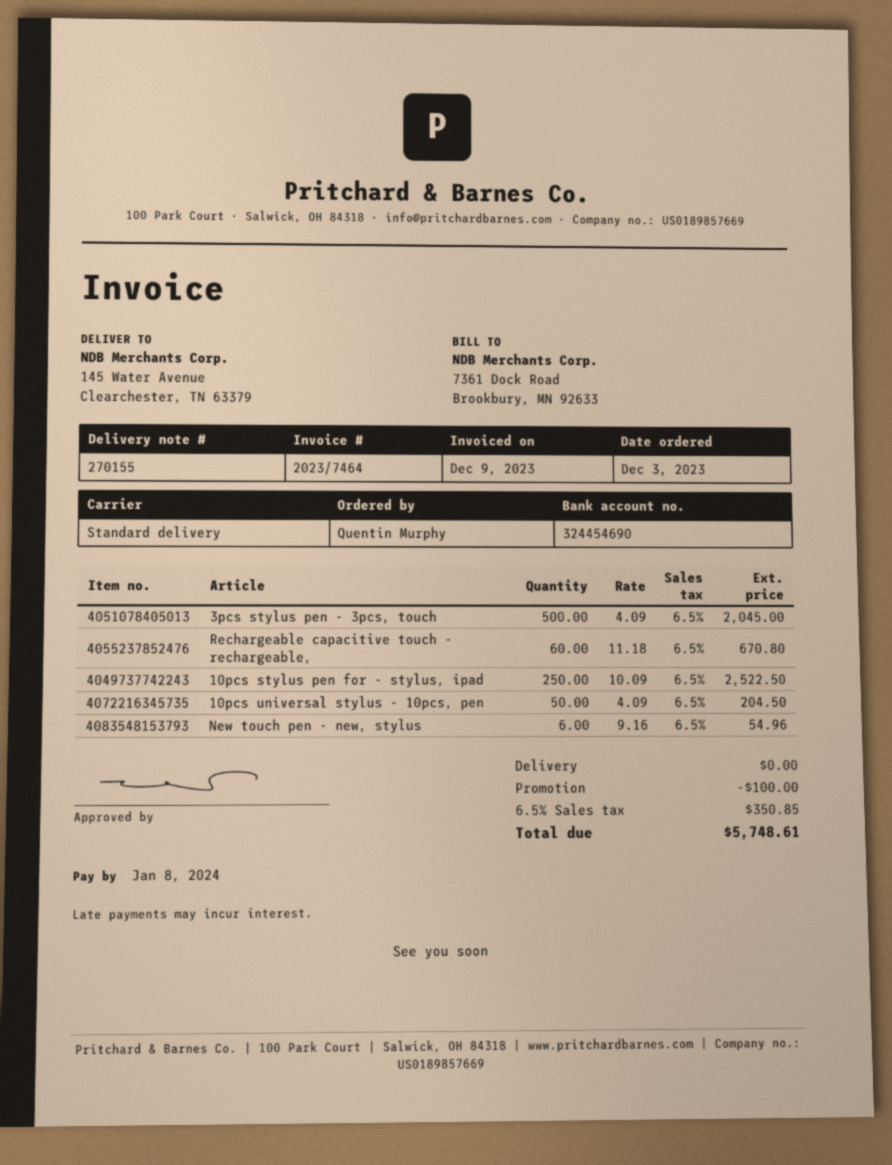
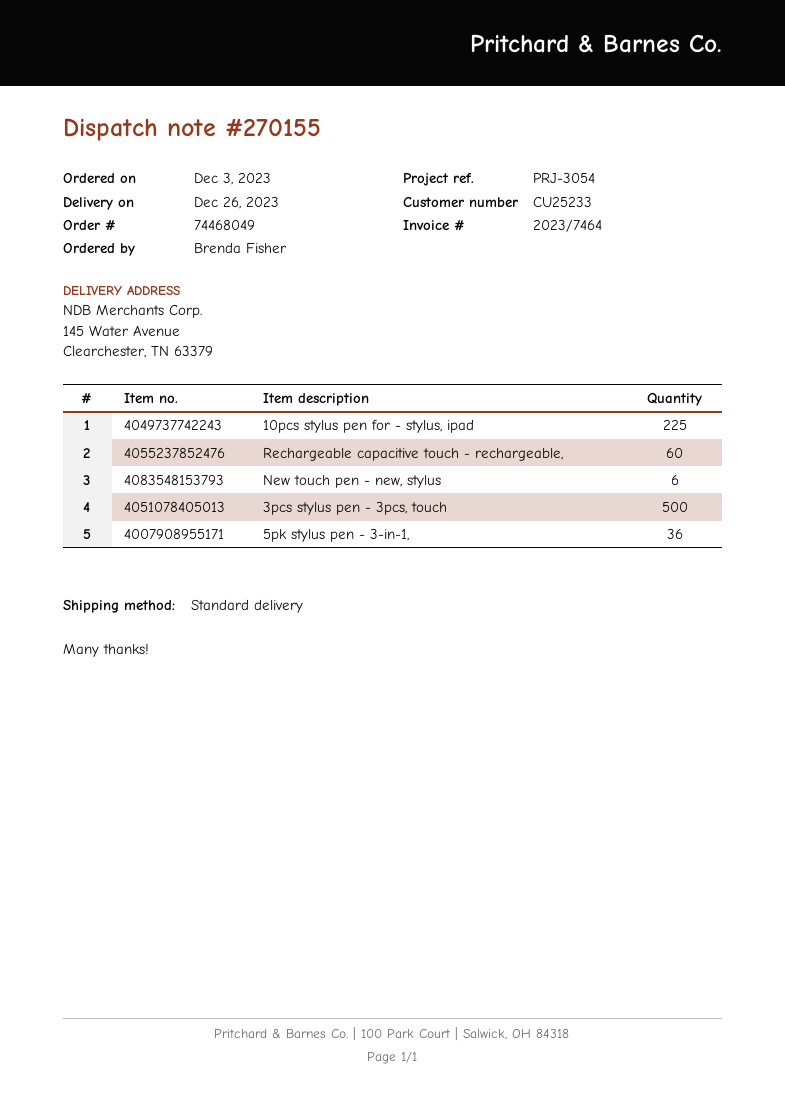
ordered by: Quentin Murphy -> Brenda Fisher
10pcs stylus pen for - stylus, ipad: 250 -> 225
10pcs universal stylus - 10pcs, pen: 50 -> none
5pk stylus pen - 3-in-1,: none -> 36

